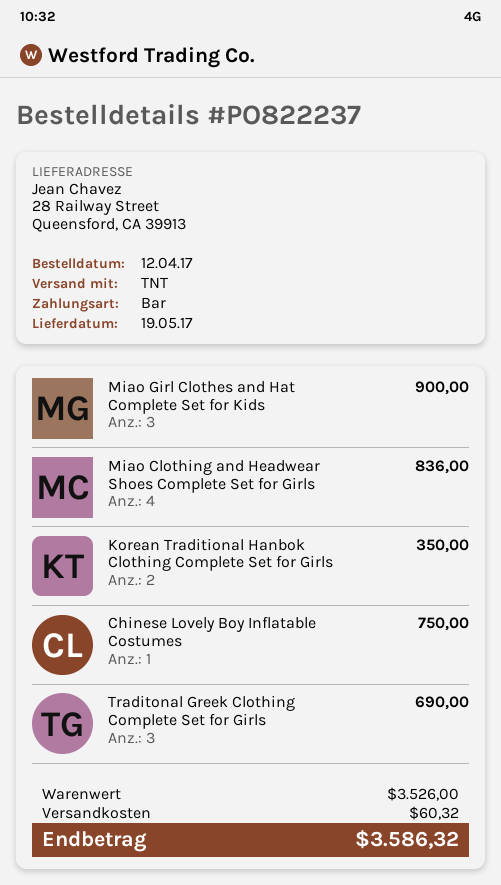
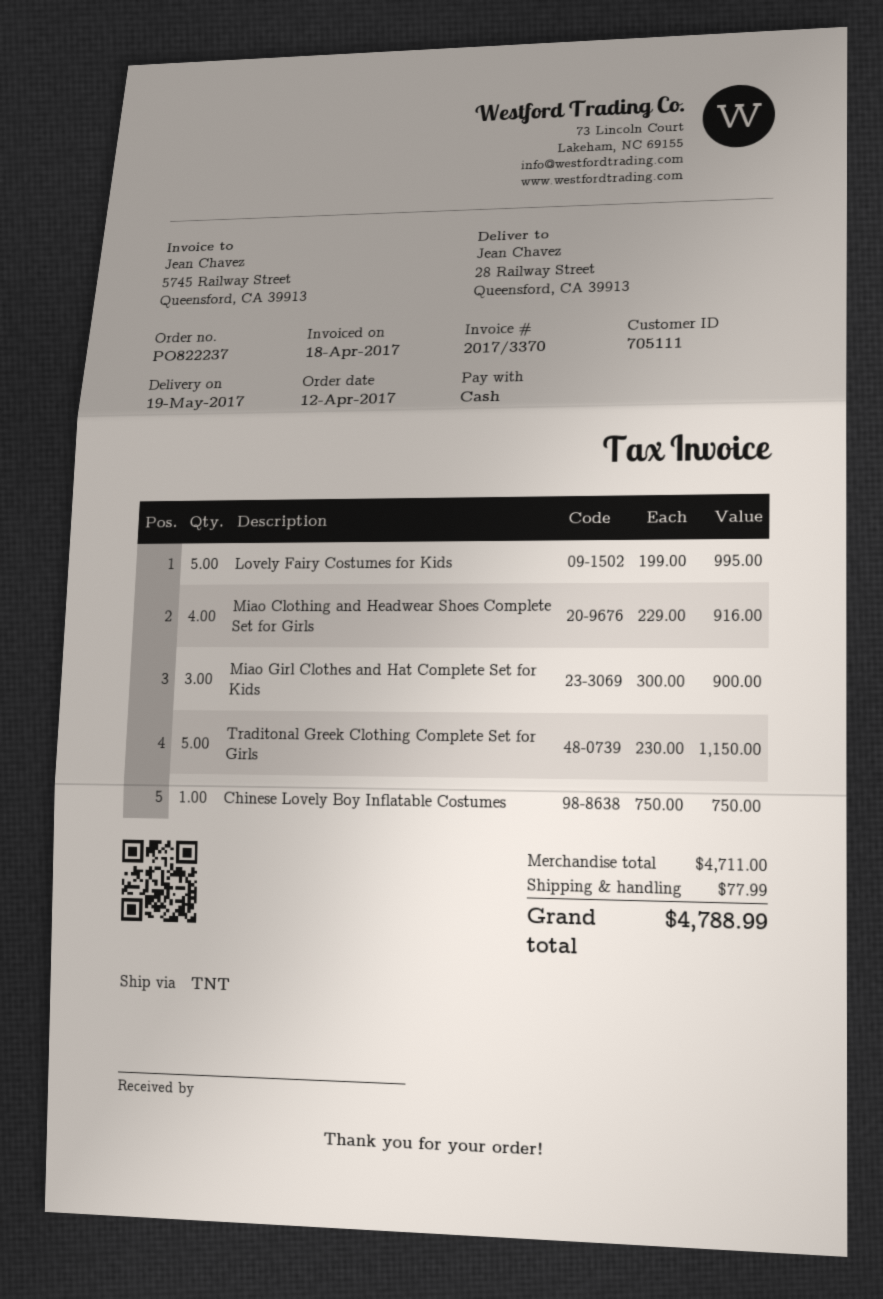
Miao Clothing and Headwear Shoes Complete Set for Girls: 4 for 836.00 -> 4 for 916.00
Korean Traditional Hanbok Clothing Complete Set for Girls: 2 for 350.00 -> none
Traditonal Greek Clothing Complete Set for Girls: 3 for 690.00 -> 5 for 1150.00
Lovely Fairy Costumes for Kids: none -> 5 for 995.00
subtotal: 3526.00 -> 4711.00
shipping: 60.32 -> 77.99
total: 3586.32 -> 4788.99

